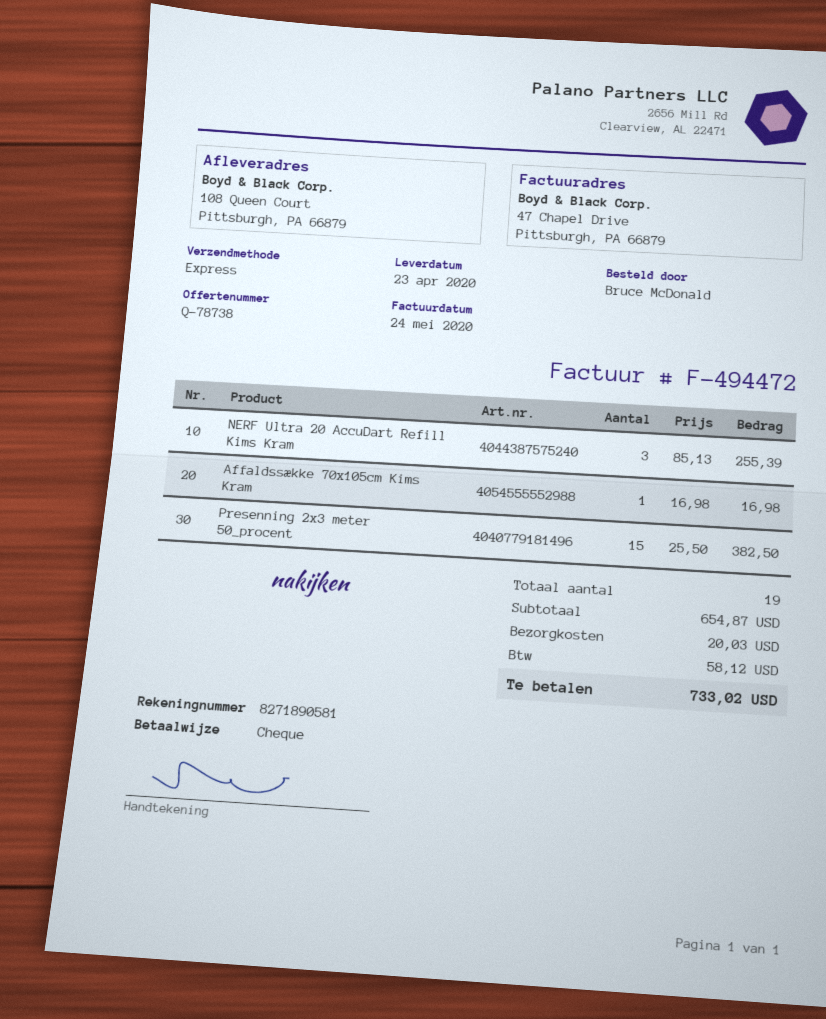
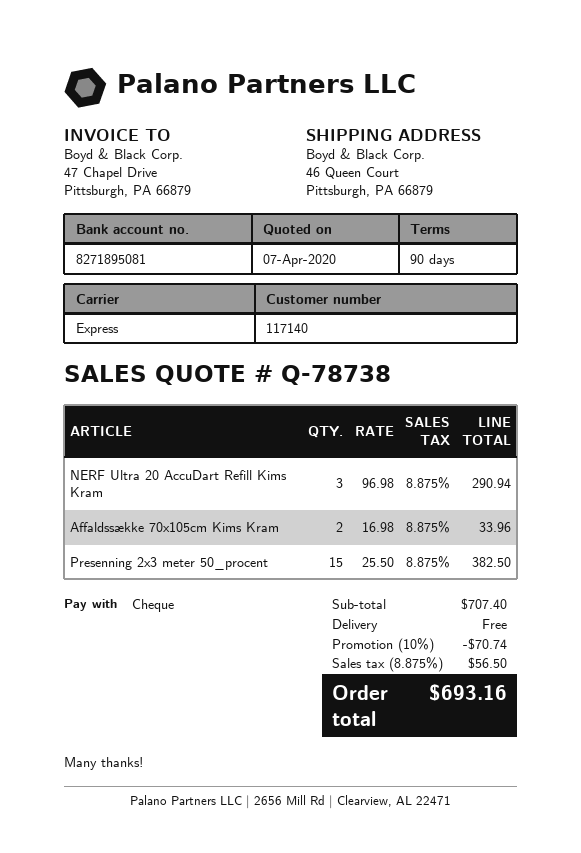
bank account: 8271890581 -> 8271895081
ship to: 108 Queen Court, Pittsburgh, PA 66879 -> 46 Queen Court, Pittsburgh, PA 66879
NERF Ultra 20 AccuDart Refill Kims Kram: 3 x 85.13 = 255.39 -> 3 x 96.98 = 290.94
Affaldssække 70x105cm Kims Kram: 1 x 16.98 = 16.98 -> 2 x 16.98 = 33.96
subtotal: 654.87 -> 707.40
discount: none -> 10% = 70.74
shipping: 20.03 -> 0.00
tax: 58.12 -> 56.50
total: 733.02 -> 693.16

